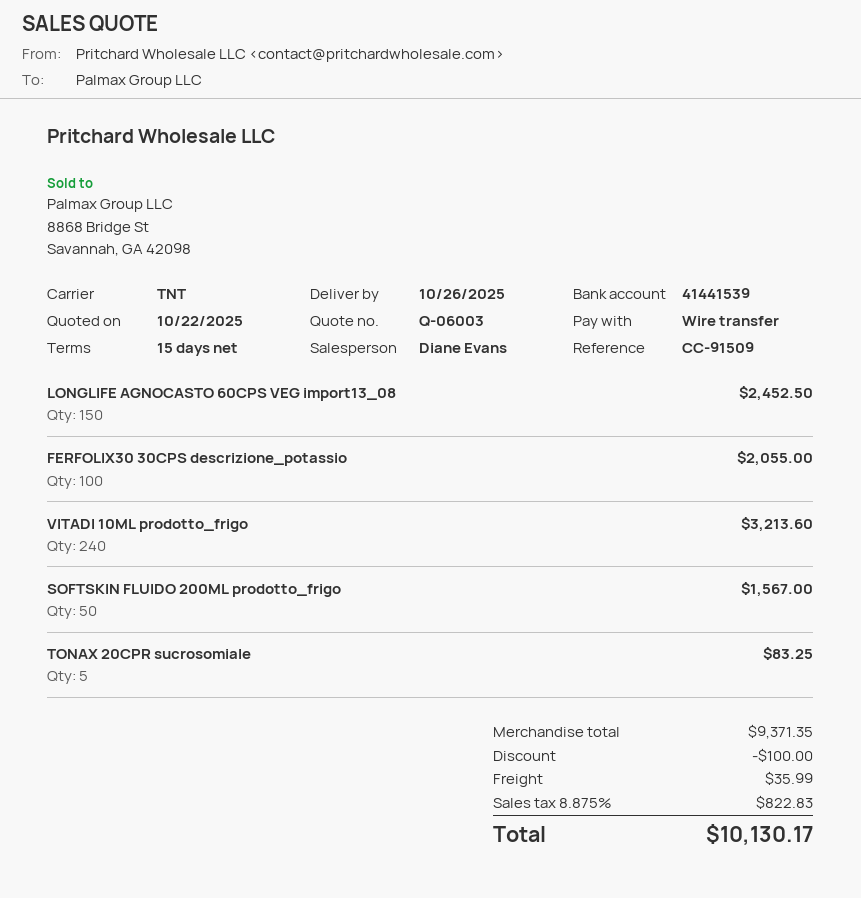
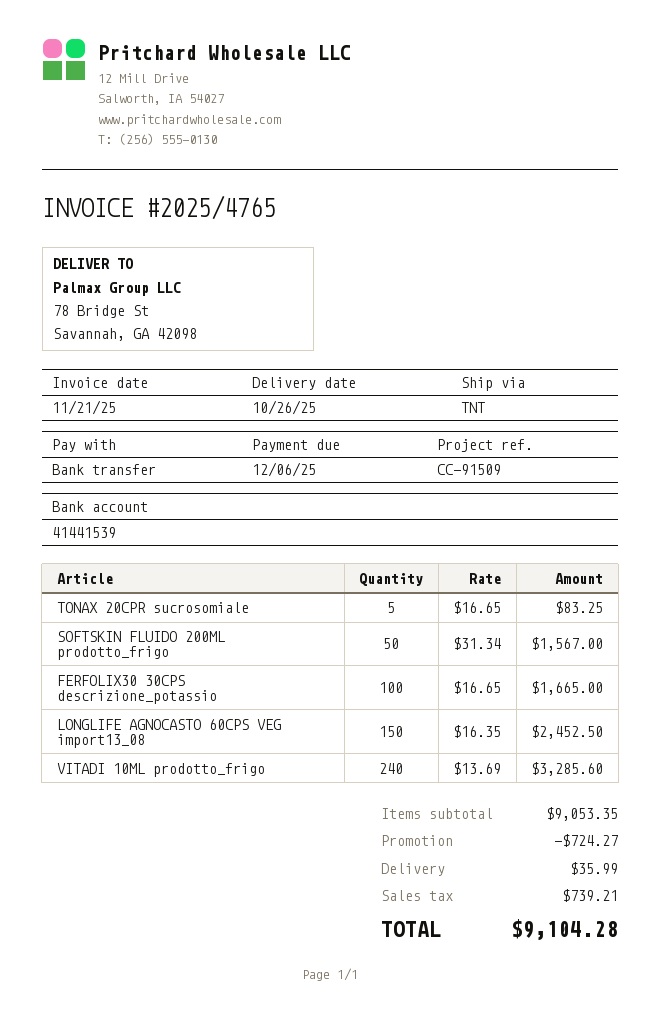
FERFOLIX30 30CPS descrizione_potassio: 100 for 2055.00 -> 100 for 1665.00
VITADI 10ML prodotto_frigo: 240 for 3213.60 -> 240 for 3285.60
subtotal: 9371.35 -> 9053.35
discount: 100.00 -> 724.27
tax: 822.83 -> 739.21
total: 10130.17 -> 9104.28

